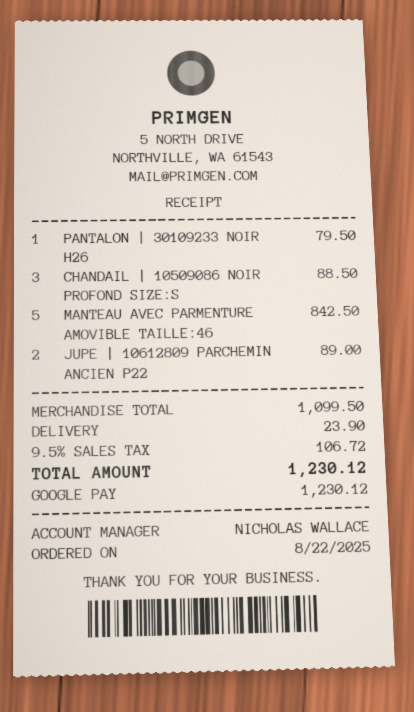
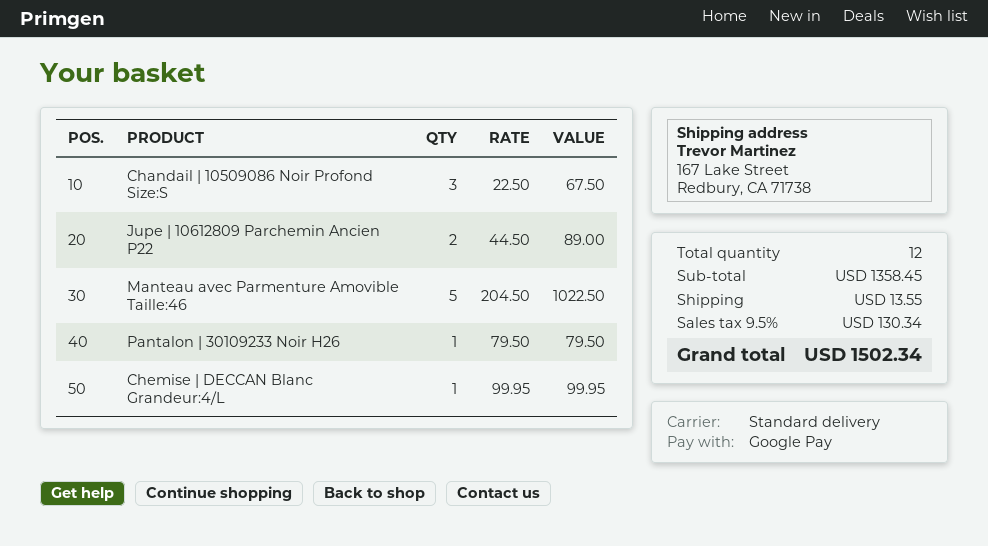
CHANDAIL | 10509086 NOIR PROFOND SIZE:S: 3 for 88.50 -> 3 for 67.50
MANTEAU AVEC PARMENTURE AMOVIBLE TAILLE:46: 5 for 842.50 -> 5 for 1022.50
Chemise | DECCAN Blanc Grandeur:4/L: none -> 1 for 99.95
subtotal: 1099.50 -> 1358.45
shipping: 23.90 -> 13.55
tax: 9.5% = 106.72 -> 9.5% = 130.34
total: 1230.12 -> 1502.34

